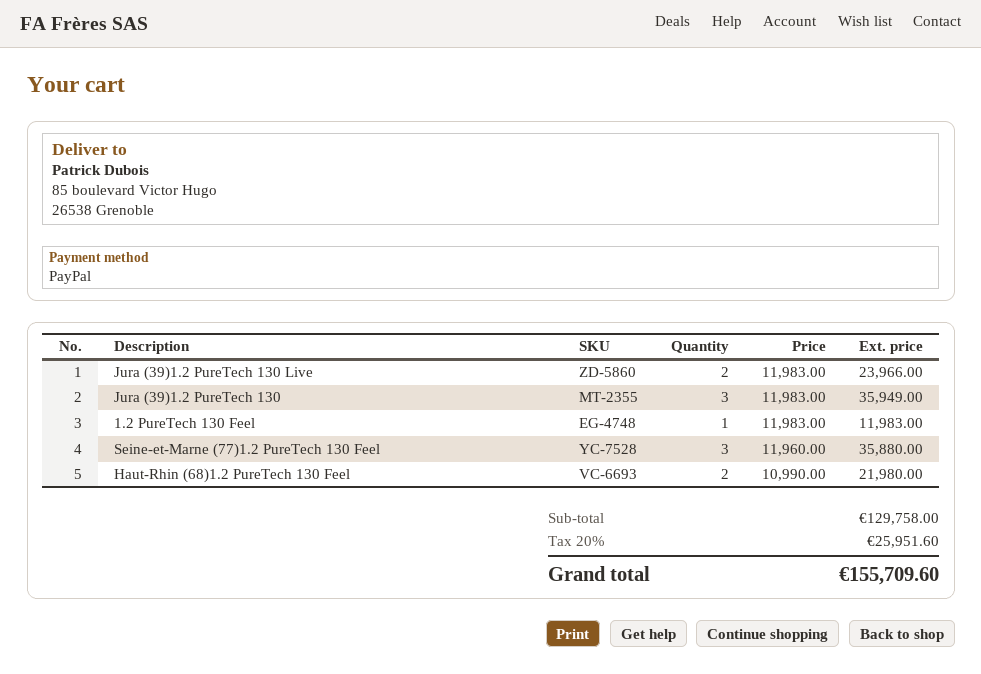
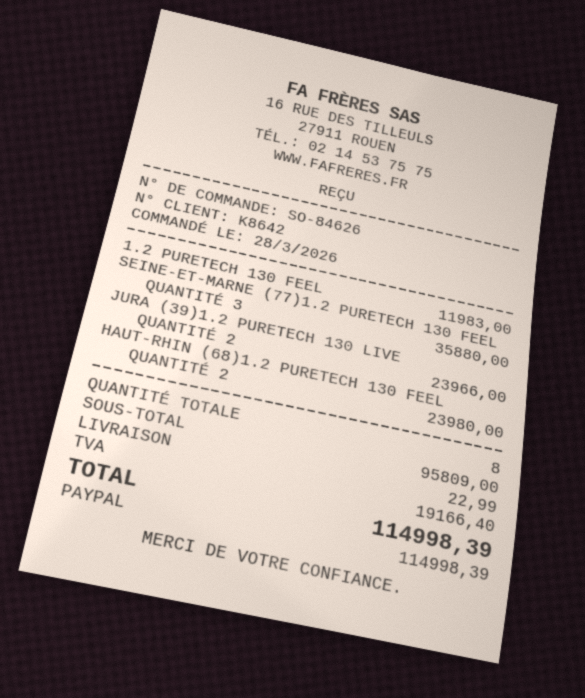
Jura (39)1.2 PureTech 130: 3 for 35949.00 -> none
Haut-Rhin (68)1.2 PureTech 130 Feel: 2 for 21980.00 -> 2 for 23980.00
subtotal: 129758.00 -> 95809.00
shipping: none -> 22.99
tax: 25951.60 -> 19166.40
total: 155709.60 -> 114998.39

